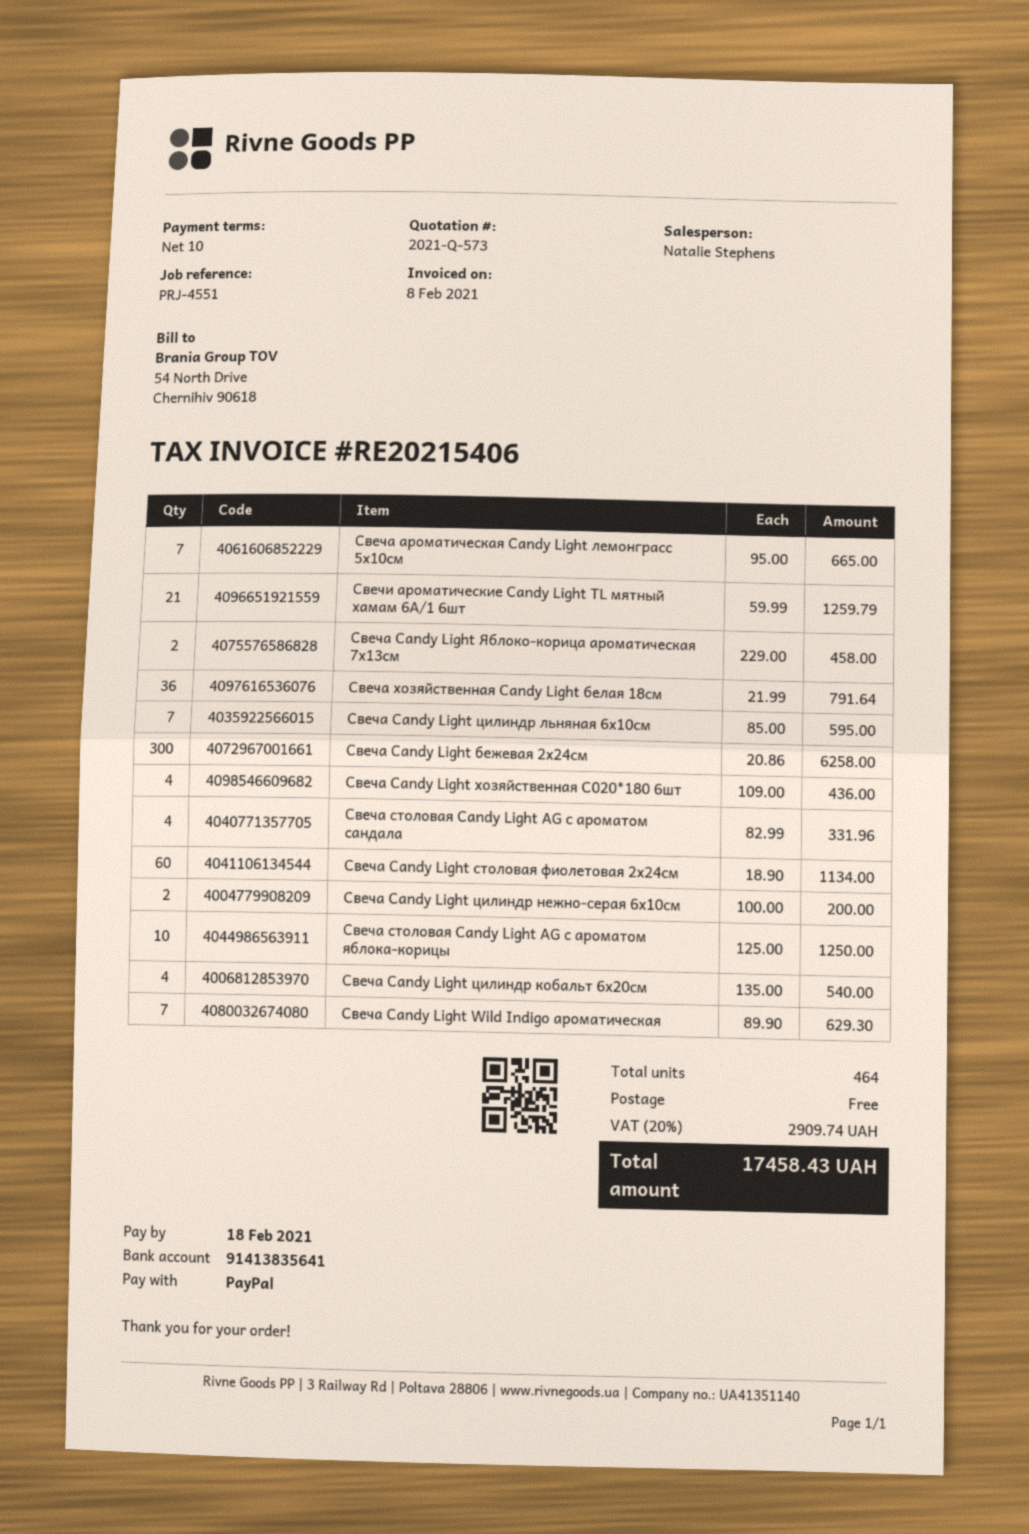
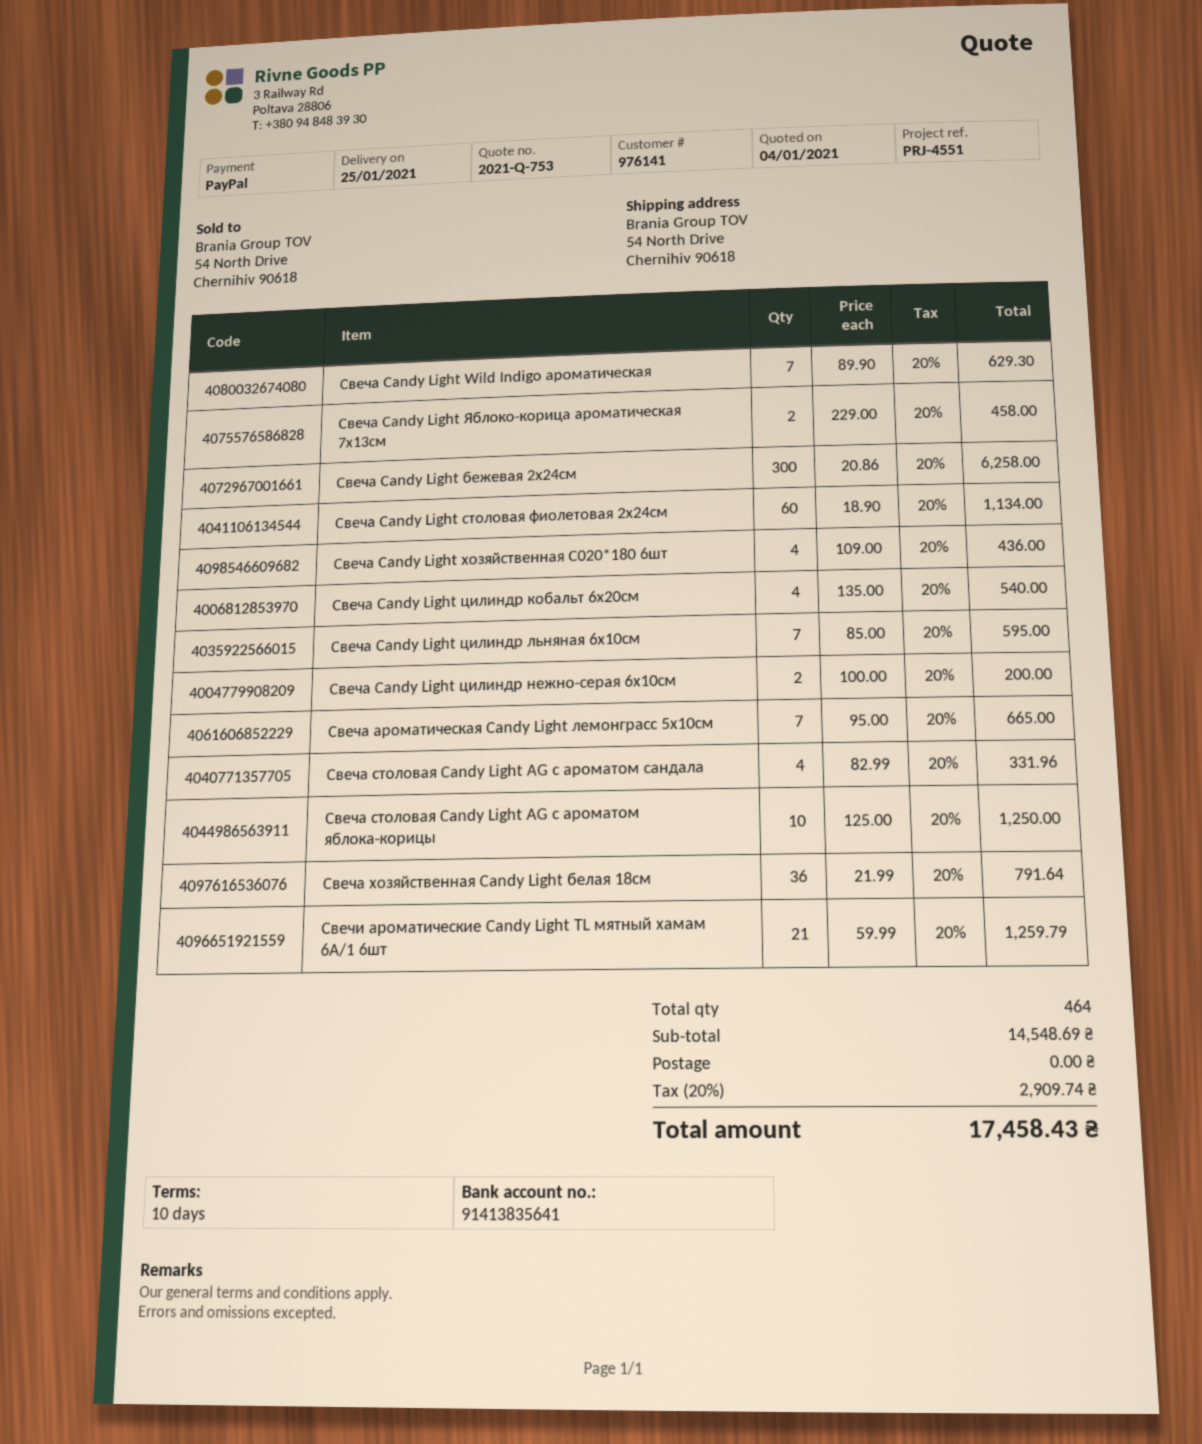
quote number: 2021-Q-573 -> 2021-Q-753

